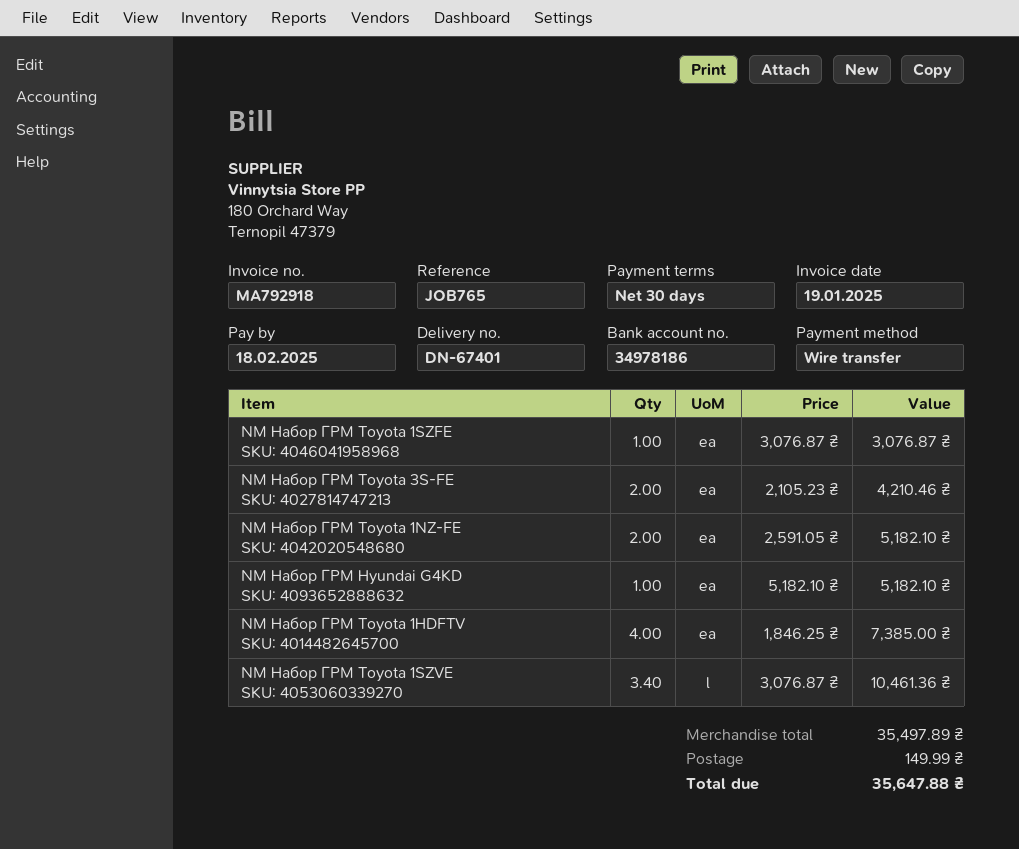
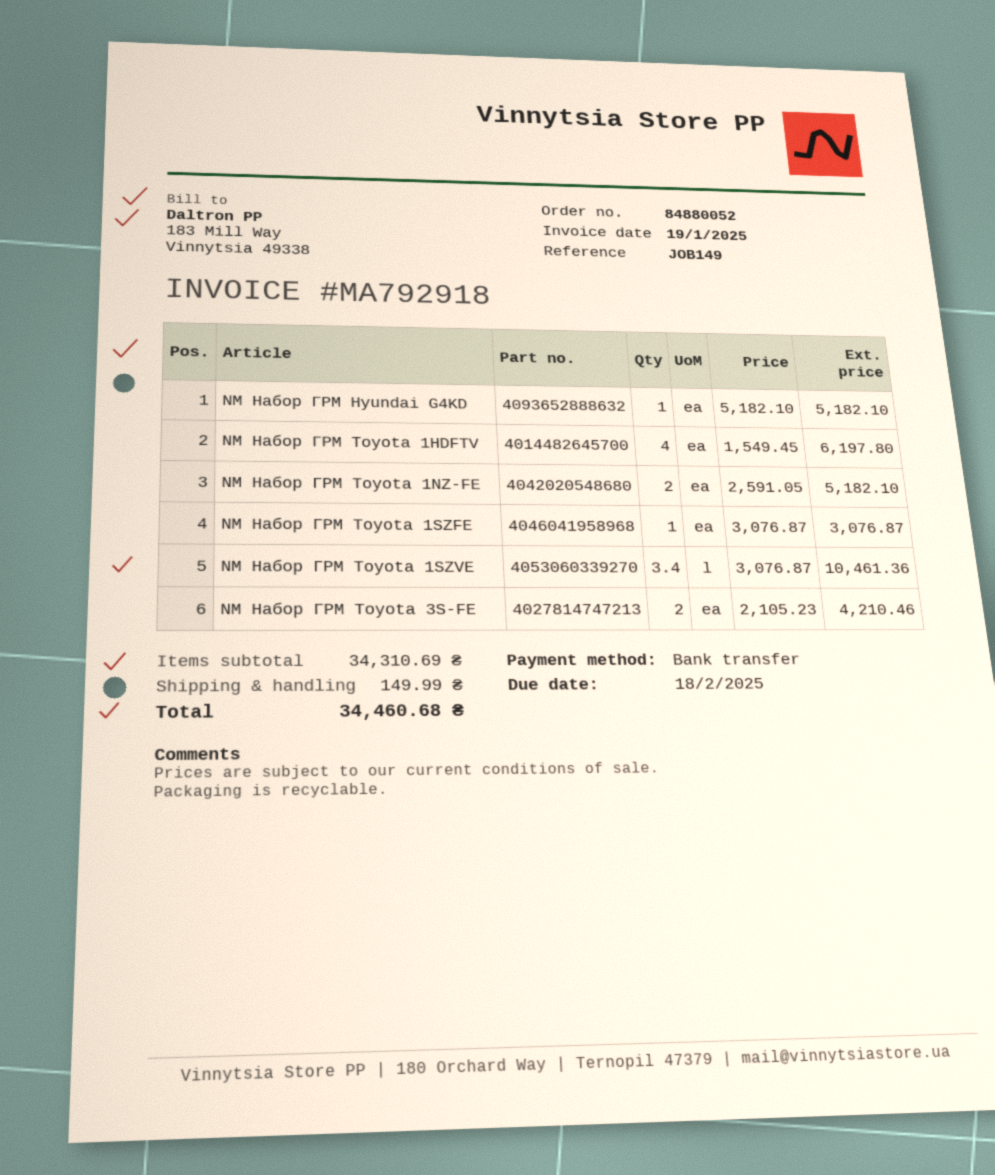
reference: JOB765 -> JOB149
NM Набор ГРМ Toyota 1HDFTV: 4 x 1846.25 = 7385.00 -> 4 x 1549.45 = 6197.80
subtotal: 35497.89 -> 34310.69
total: 35647.88 -> 34460.68

